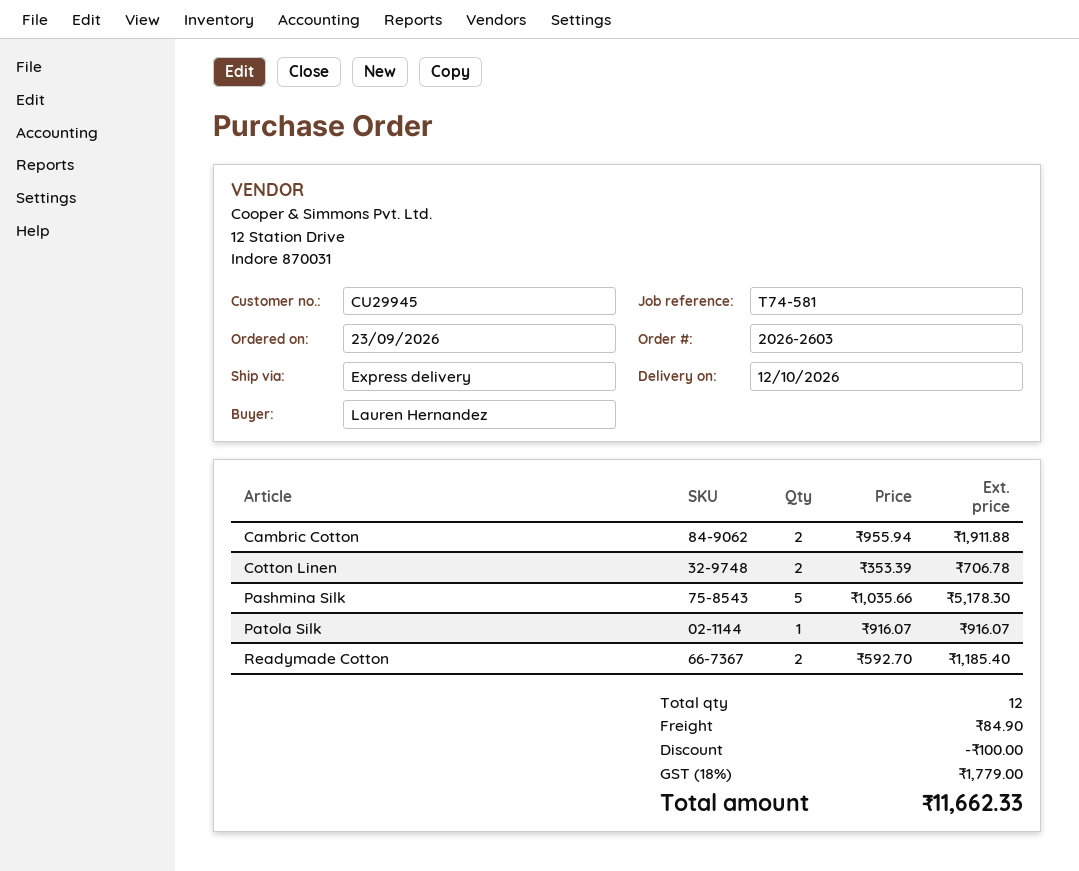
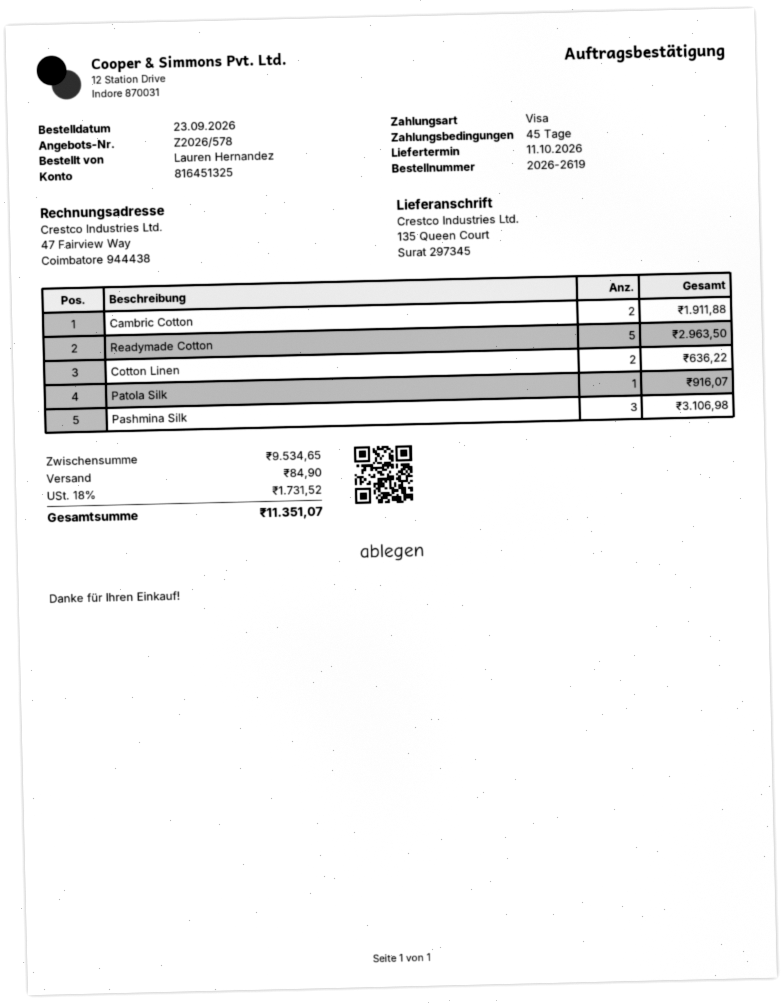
order number: 2026-2603 -> 2026-2619
delivery date: 2026-10-12 -> 2026-10-11
Cotton Linen: 2 for 706.78 -> 2 for 636.22
Pashmina Silk: 5 for 5178.30 -> 3 for 3106.98
Readymade Cotton: 2 for 1185.40 -> 5 for 2963.50
discount: 100.00 -> none
tax: 18% = 1779.00 -> 18% = 1731.52
total: 11662.33 -> 11351.07

